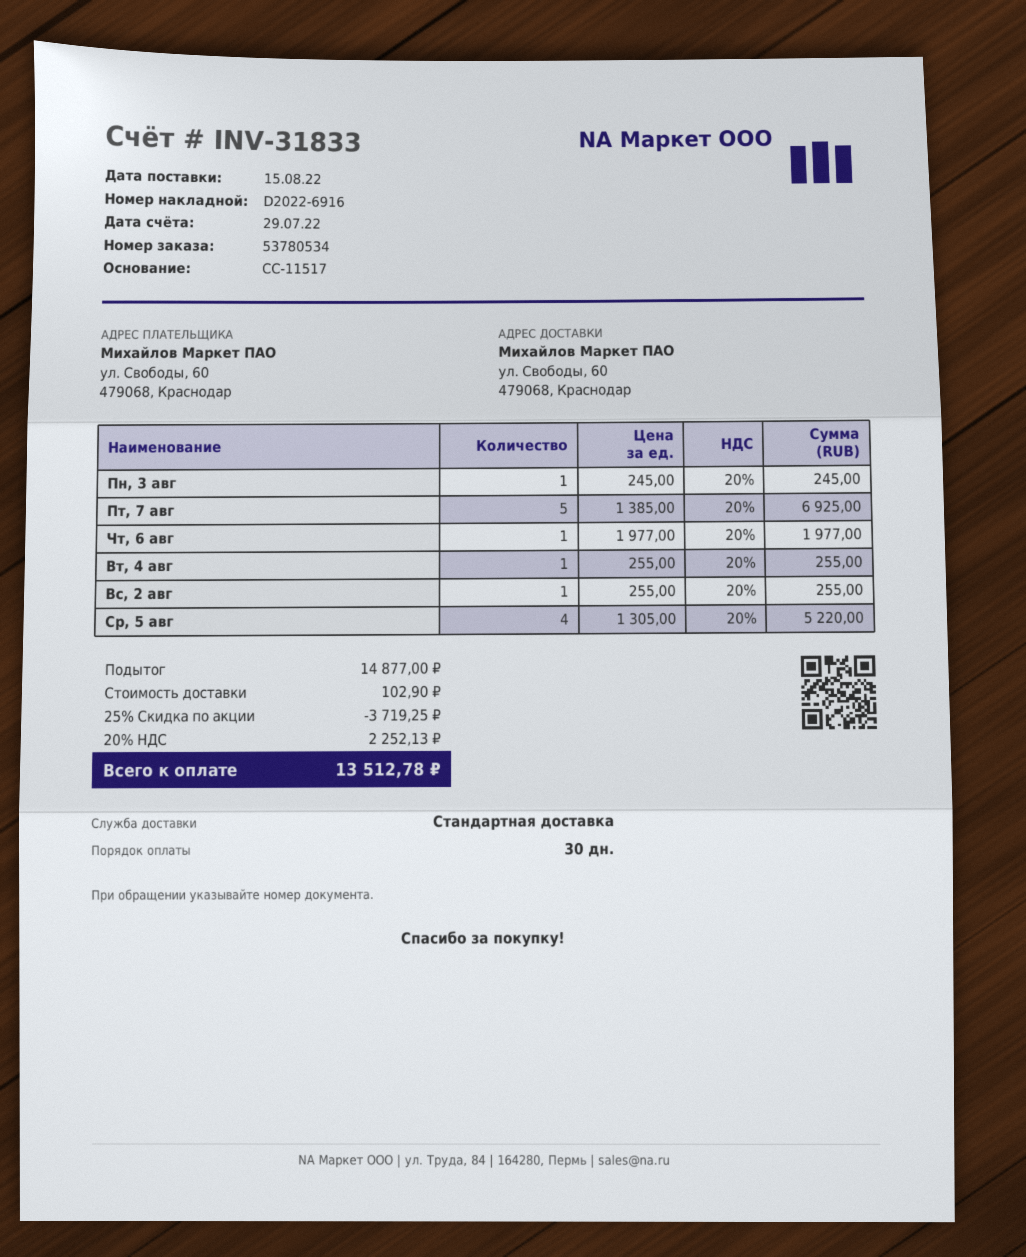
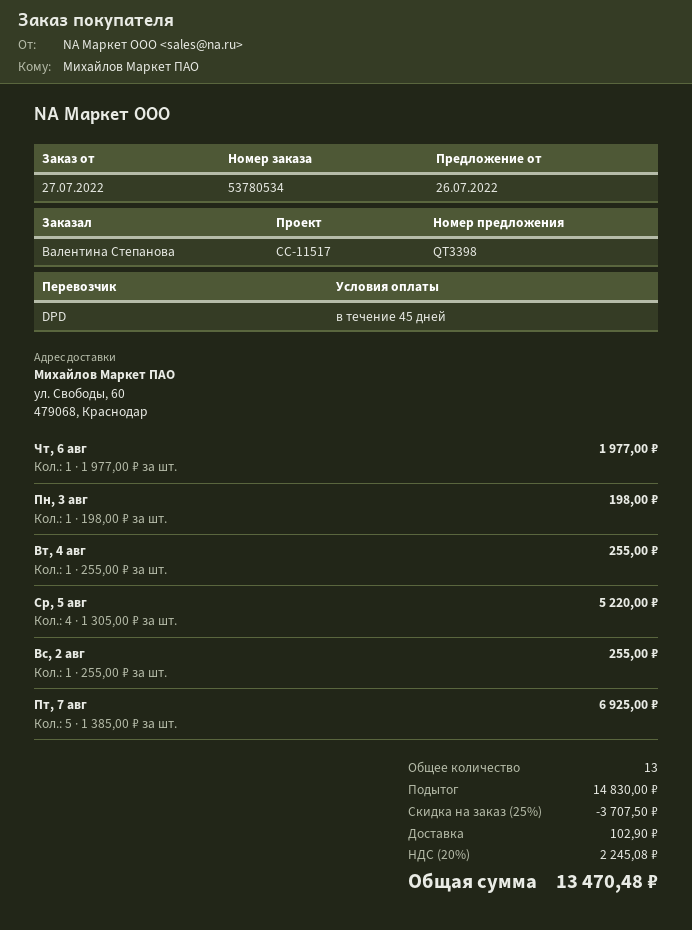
payment terms: 30 days -> 45 days
shipping method: standard -> DPD
Пн, 3 авг: 1 x 245.00 = 245.00 -> 1 x 198.00 = 198.00
subtotal: 14877.00 -> 14830.00
discount: 25% = 3719.25 -> 25% = 3707.50
tax: 20% = 2252.13 -> 20% = 2245.08
total: 13512.78 -> 13470.48

